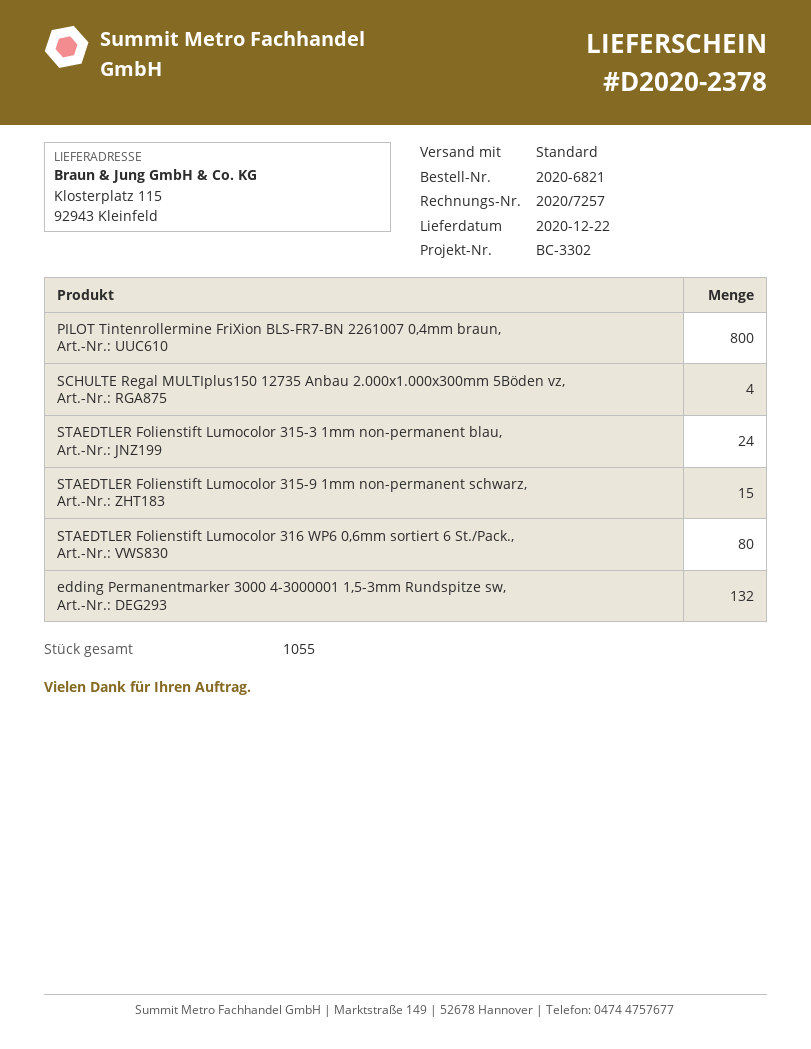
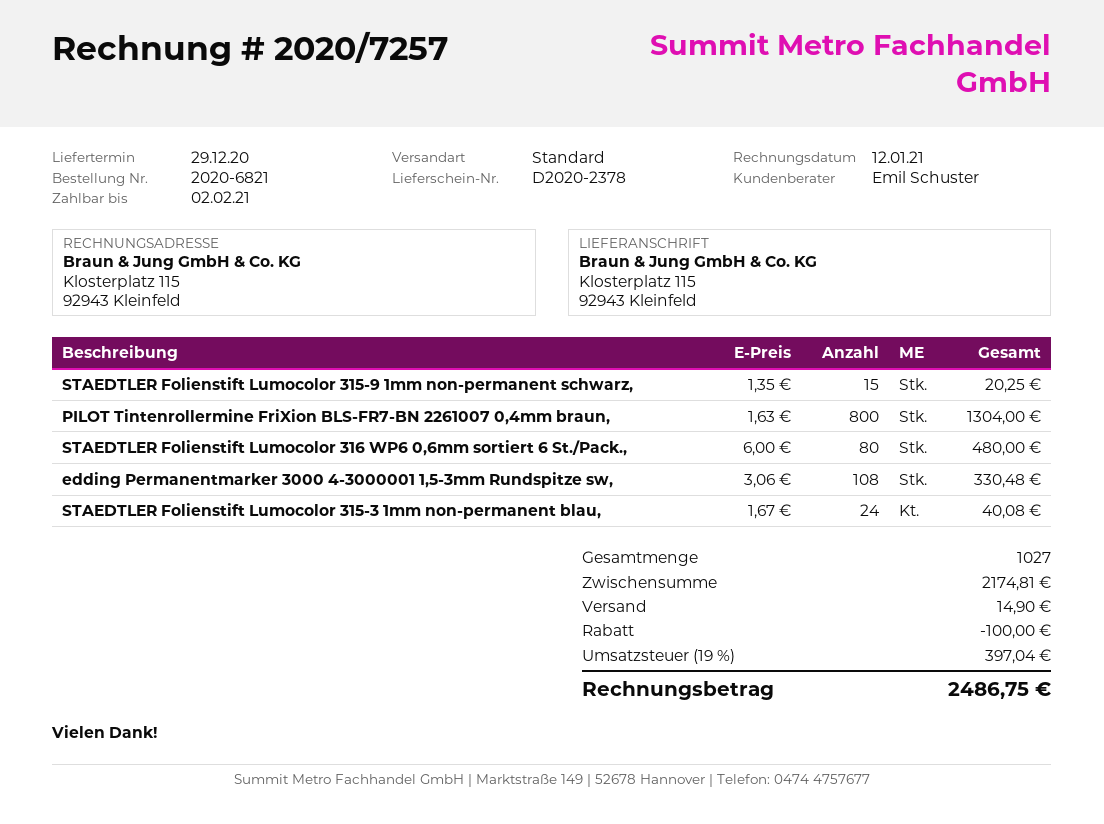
delivery date: 2020-12-22 -> 2020-12-29
SCHULTE Regal MULTIplus150 12735 Anbau 2.000x1.000x300mm 5Böden vz,: 4 -> none
edding Permanentmarker 3000 4-3000001 1,5-3mm Rundspitze sw,: 132 -> 108
total quantity: 1055 -> 1027

